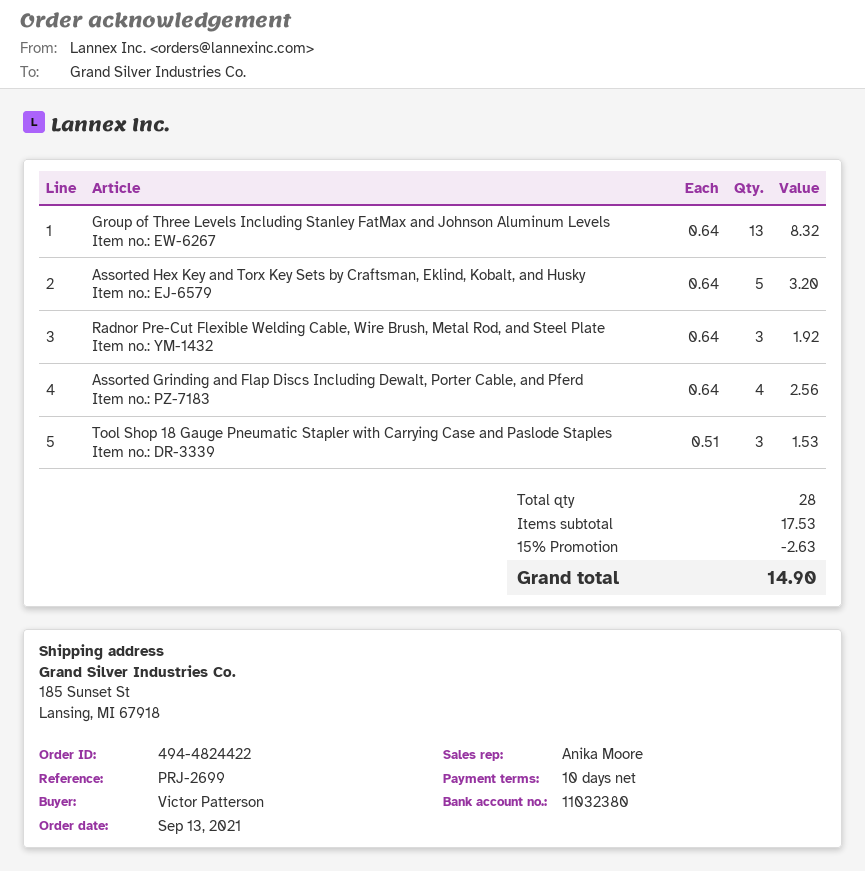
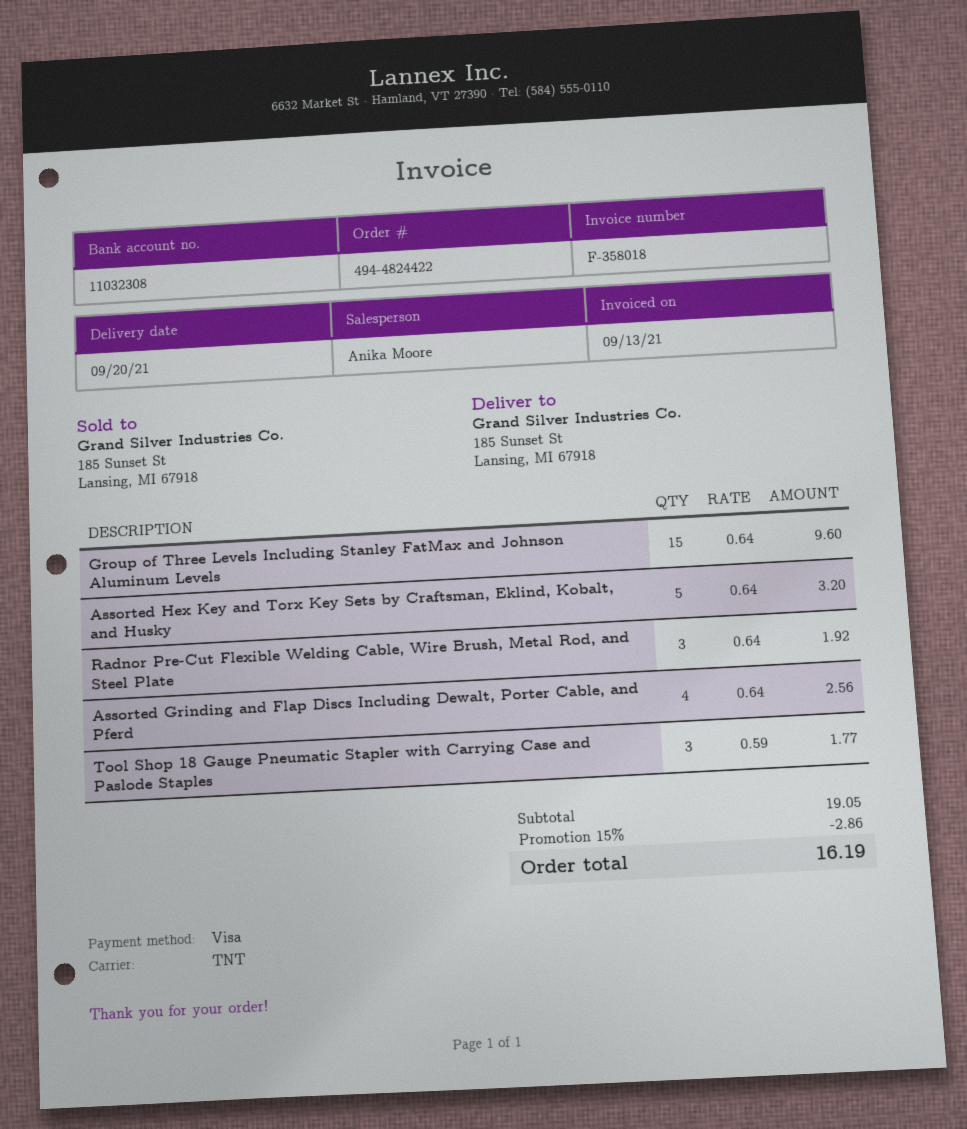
bank account: 11032380 -> 11032308
Group of Three Levels Including Stanley FatMax and Johnson Aluminum Levels: 13 x 0.64 = 8.32 -> 15 x 0.64 = 9.60
Tool Shop 18 Gauge Pneumatic Stapler with Carrying Case and Paslode Staples: 3 x 0.51 = 1.53 -> 3 x 0.59 = 1.77
subtotal: 17.53 -> 19.05
discount: 15% = 2.63 -> 15% = 2.86
total: 14.90 -> 16.19

